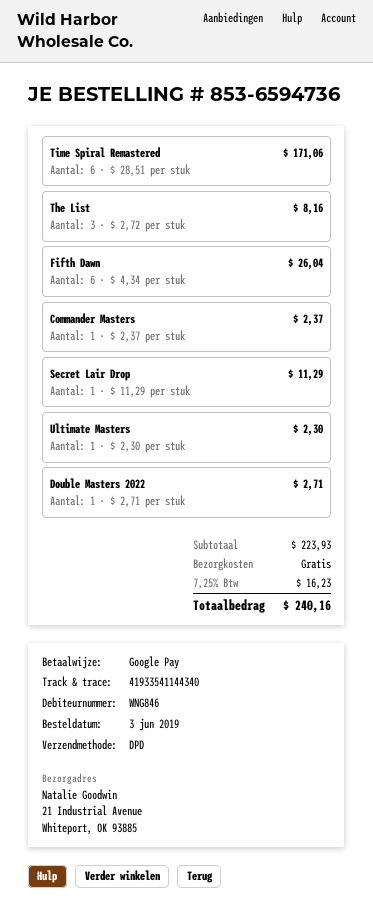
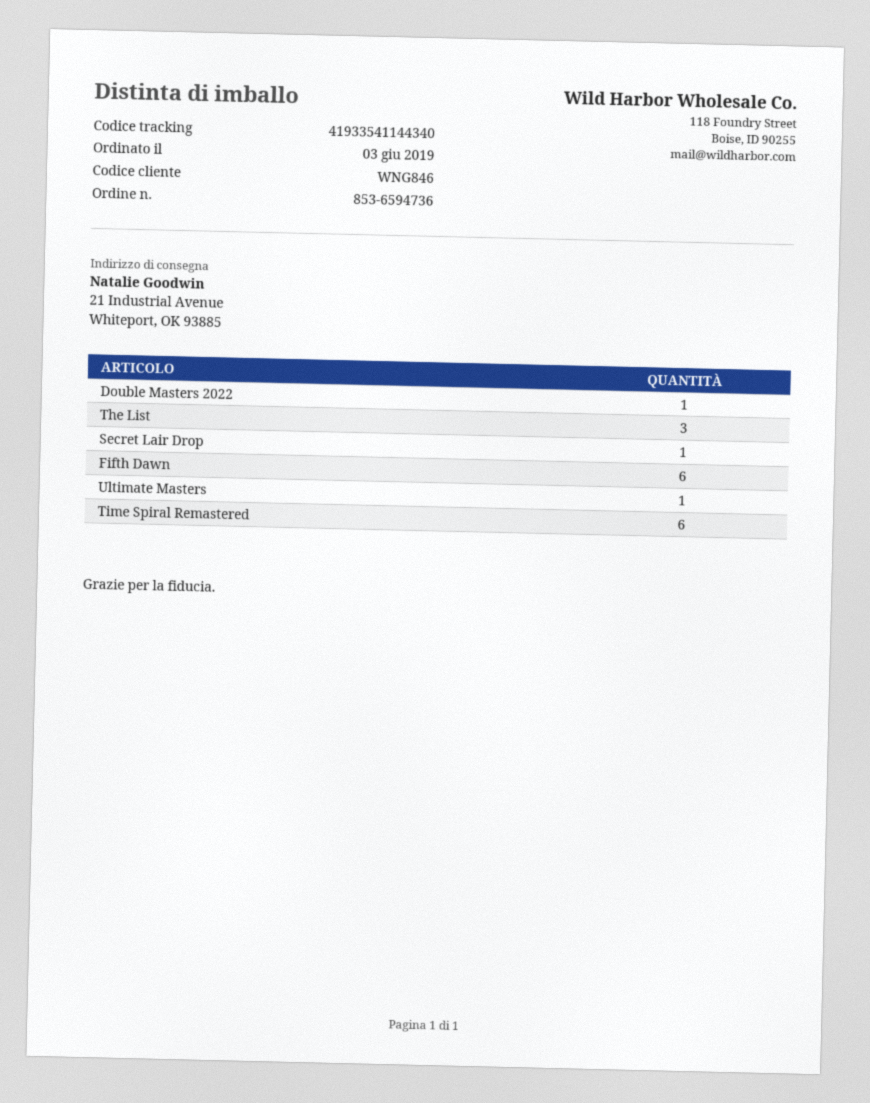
Commander Masters: 1 -> none

